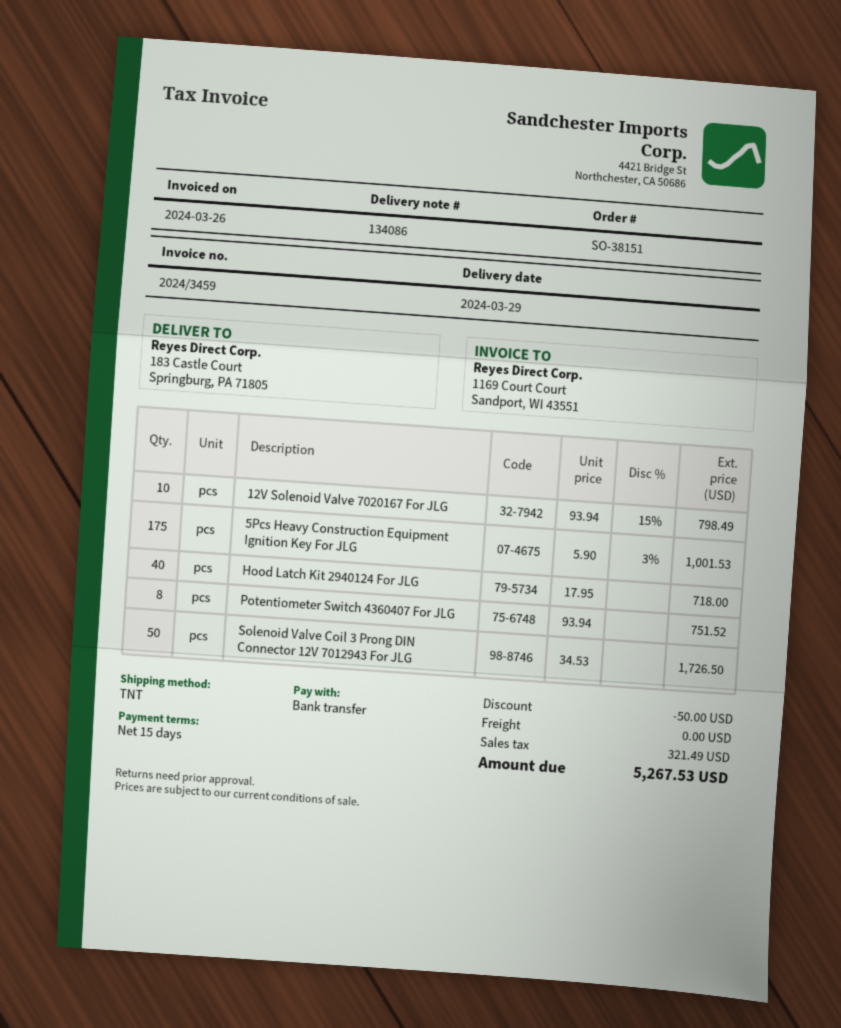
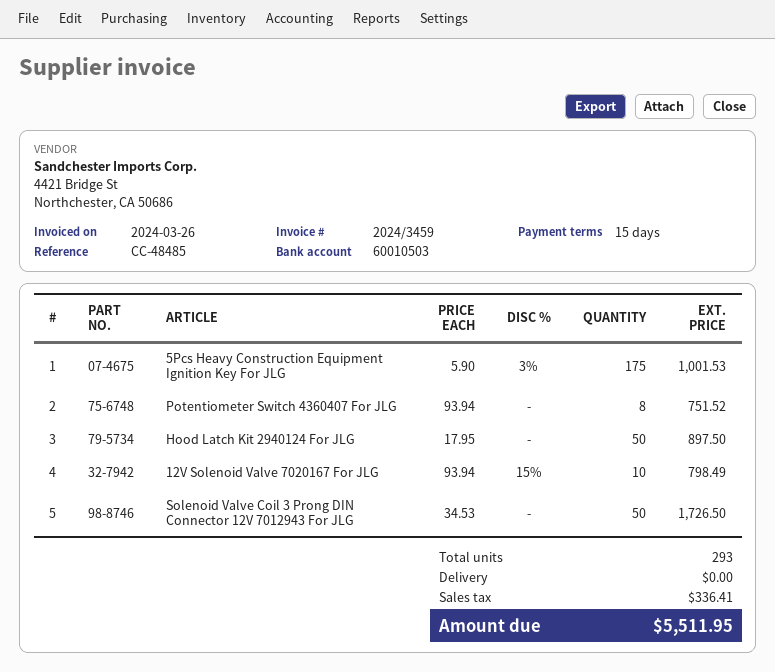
Hood Latch Kit 2940124 For JLG: 40 x 17.95 = 718.00 -> 50 x 17.95 = 897.50
discount: 50.00 -> none
tax: 321.49 -> 336.41
total: 5267.53 -> 5511.95

